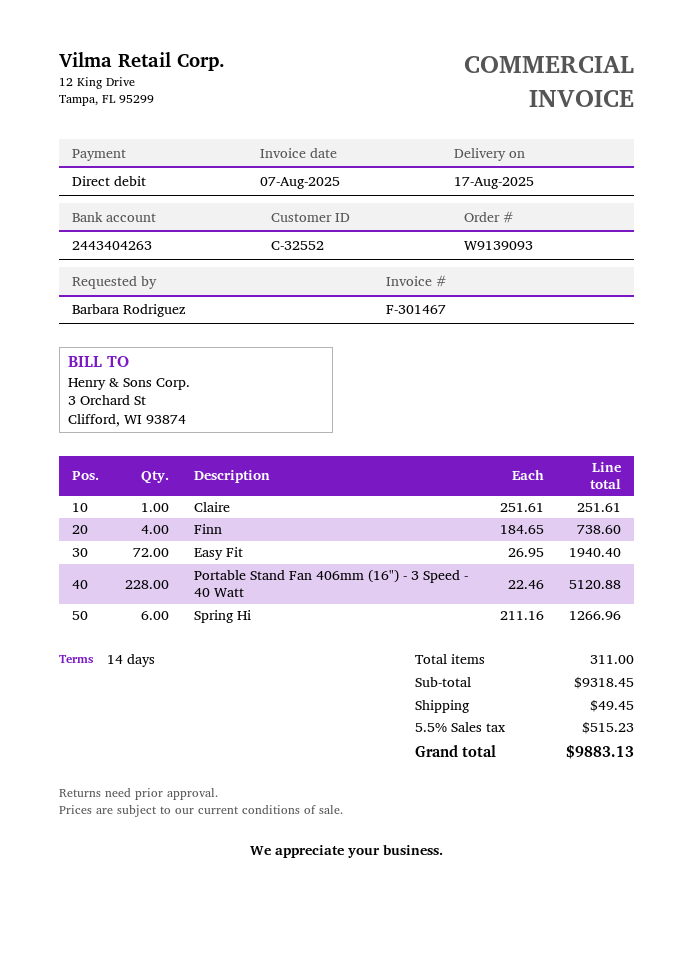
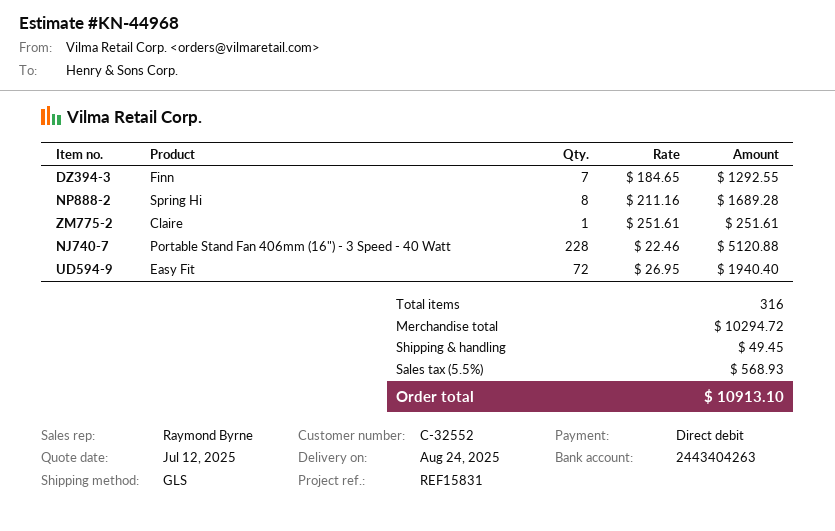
delivery date: 2025-08-17 -> 2025-08-24
Finn: 4 x 184.65 = 738.60 -> 7 x 184.65 = 1292.55
Spring Hi: 6 x 211.16 = 1266.96 -> 8 x 211.16 = 1689.28
total quantity: 311 -> 316
subtotal: 9318.45 -> 10294.72
tax: 5.5% = 515.23 -> 5.5% = 568.93
total: 9883.13 -> 10913.10

